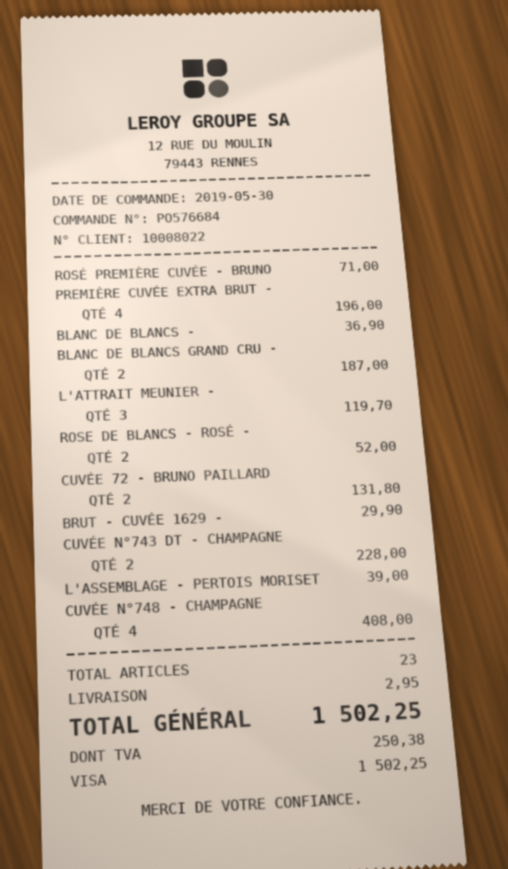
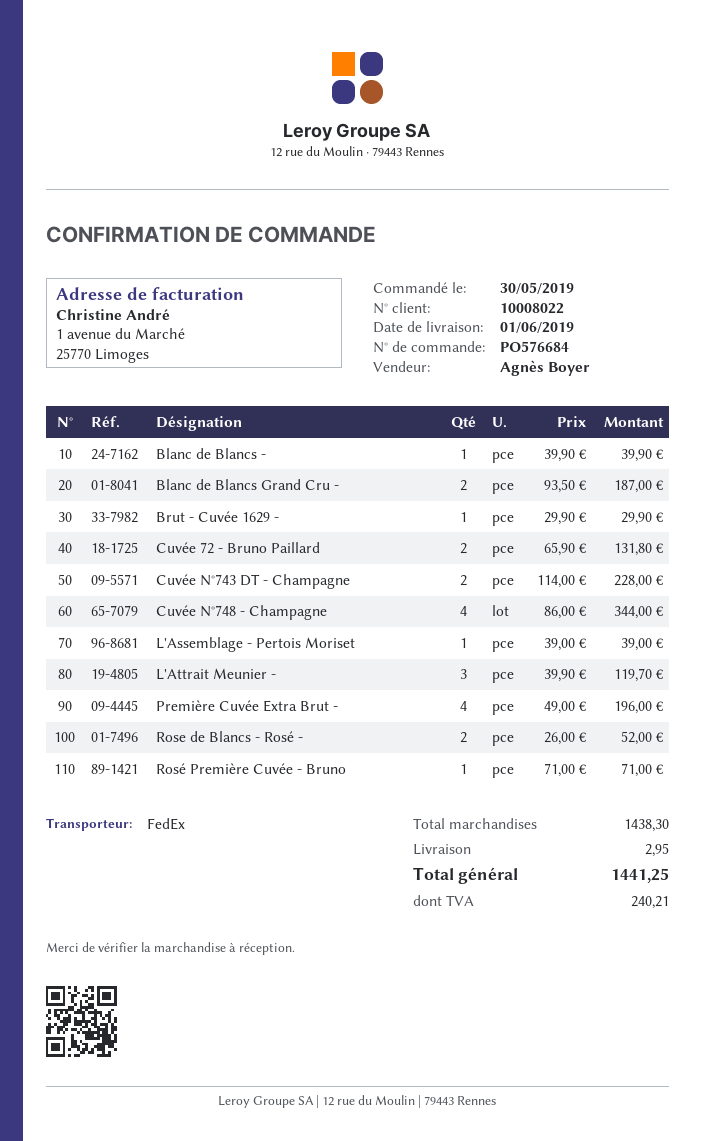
BLANC DE BLANCS -: 1 for 36.90 -> 1 for 39.90
CUVÉE N°748 - CHAMPAGNE: 4 for 408.00 -> 4 for 344.00
tax: 250.38 -> 240.21
total: 1502.25 -> 1441.25

